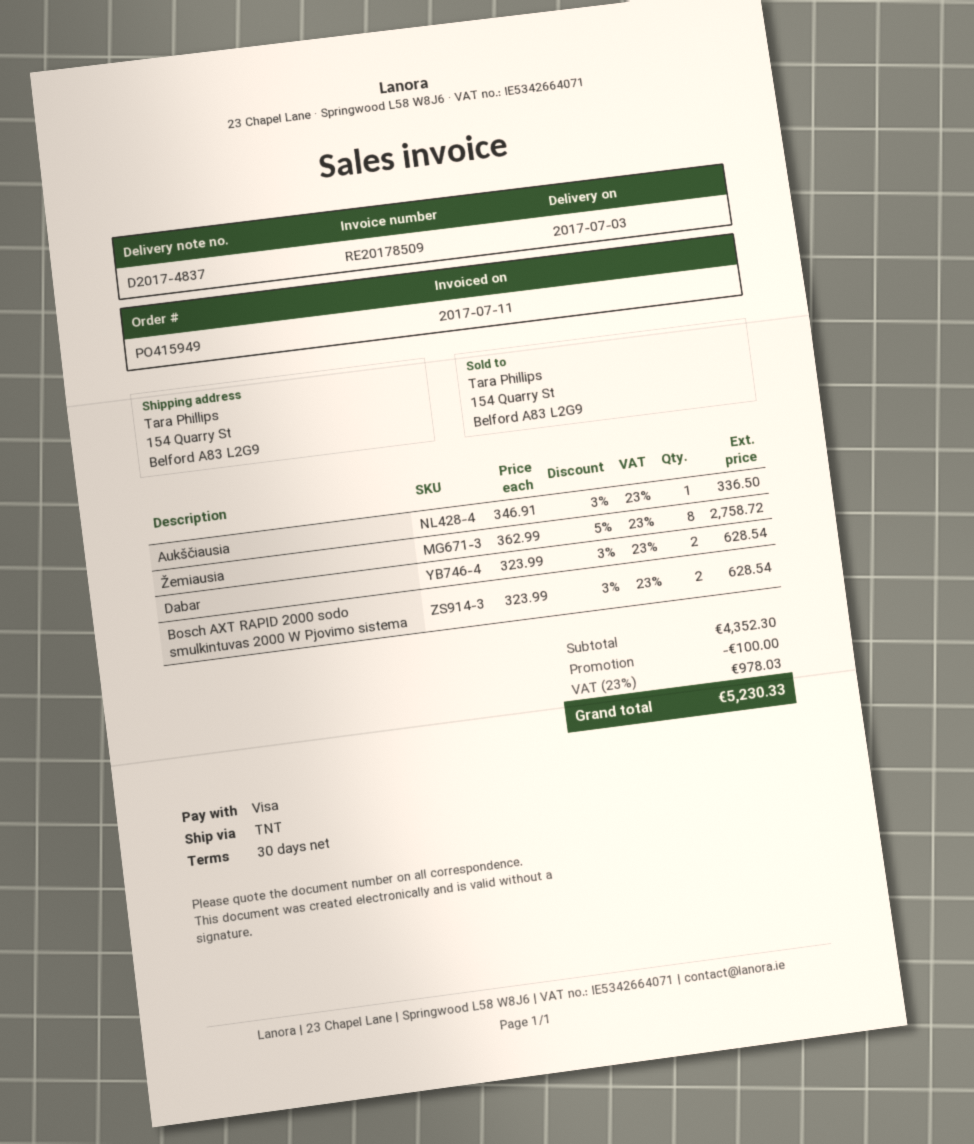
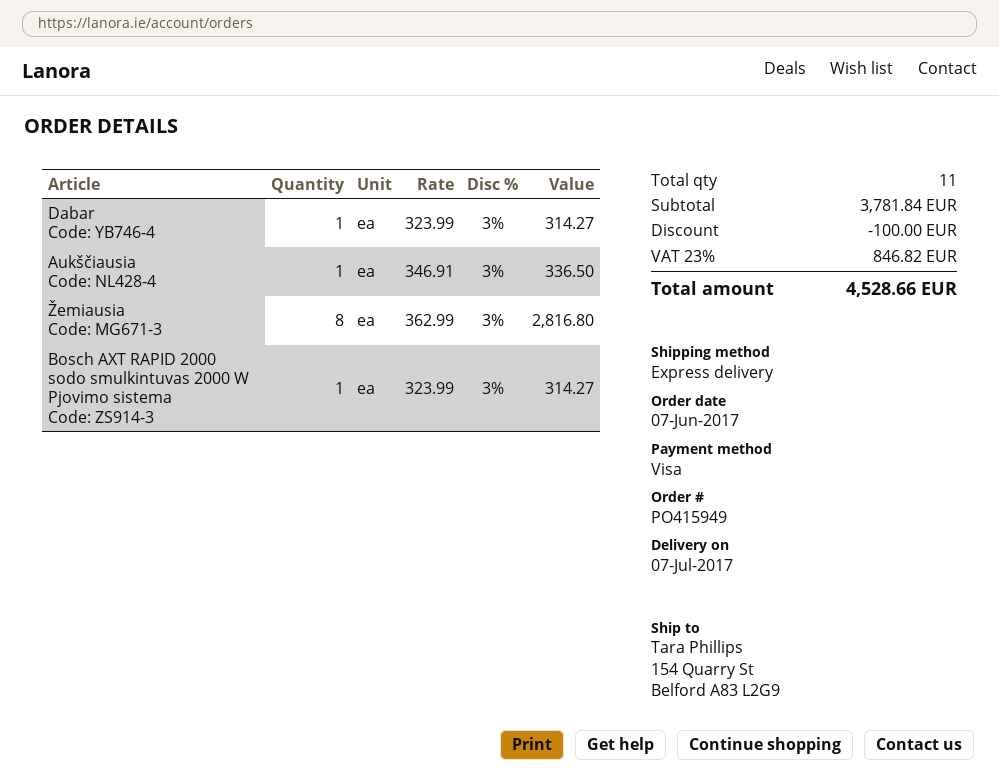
delivery date: 2017-07-03 -> 2017-07-07
shipping method: TNT -> express
Žemiausia: 8 x 362.99 - 5% = 2758.72 -> 8 x 362.99 - 3% = 2816.80
Dabar: 2 x 323.99 - 3% = 628.54 -> 1 x 323.99 - 3% = 314.27
Bosch AXT RAPID 2000 sodo smulkintuvas 2000 W Pjovimo sistema: 2 x 323.99 - 3% = 628.54 -> 1 x 323.99 - 3% = 314.27
subtotal: 4352.30 -> 3781.84
tax: 23% = 978.03 -> 23% = 846.82
total: 5230.33 -> 4528.66

